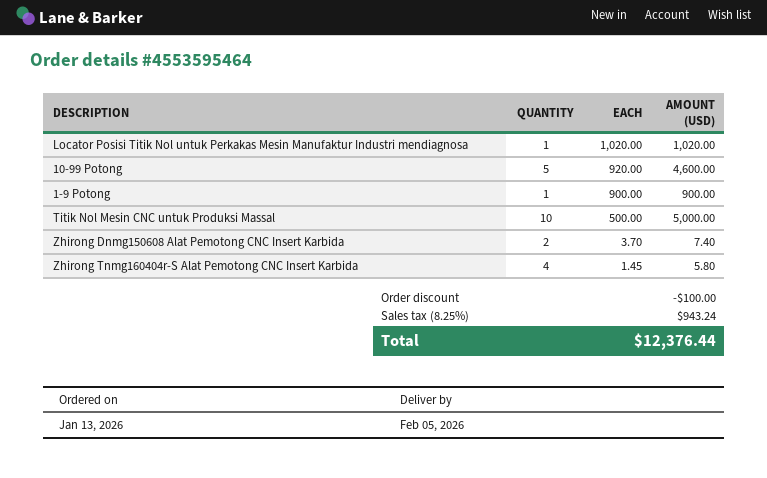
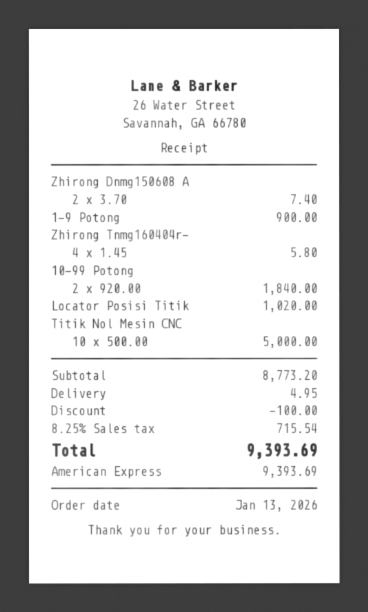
10-99 Potong: 5 x 920.00 = 4600.00 -> 2 x 920.00 = 1840.00
shipping: none -> 4.95
tax: 8.25% = 943.24 -> 8.25% = 715.54
total: 12376.44 -> 9393.69

